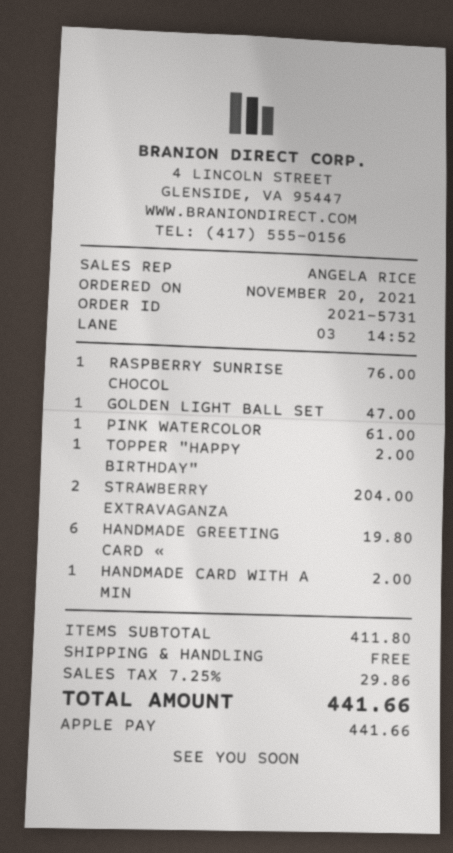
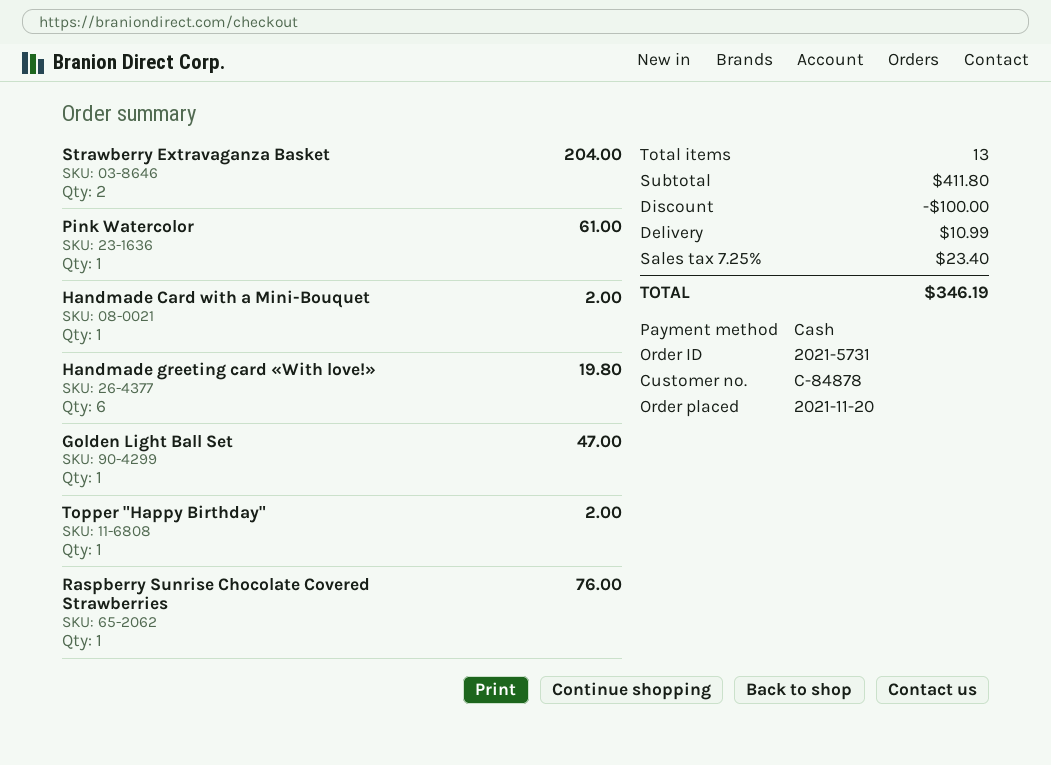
payment method: Apple Pay -> cash
discount: none -> 100.00
shipping: 0.00 -> 10.99
tax: 7.25% = 29.86 -> 7.25% = 23.40
total: 441.66 -> 346.19

